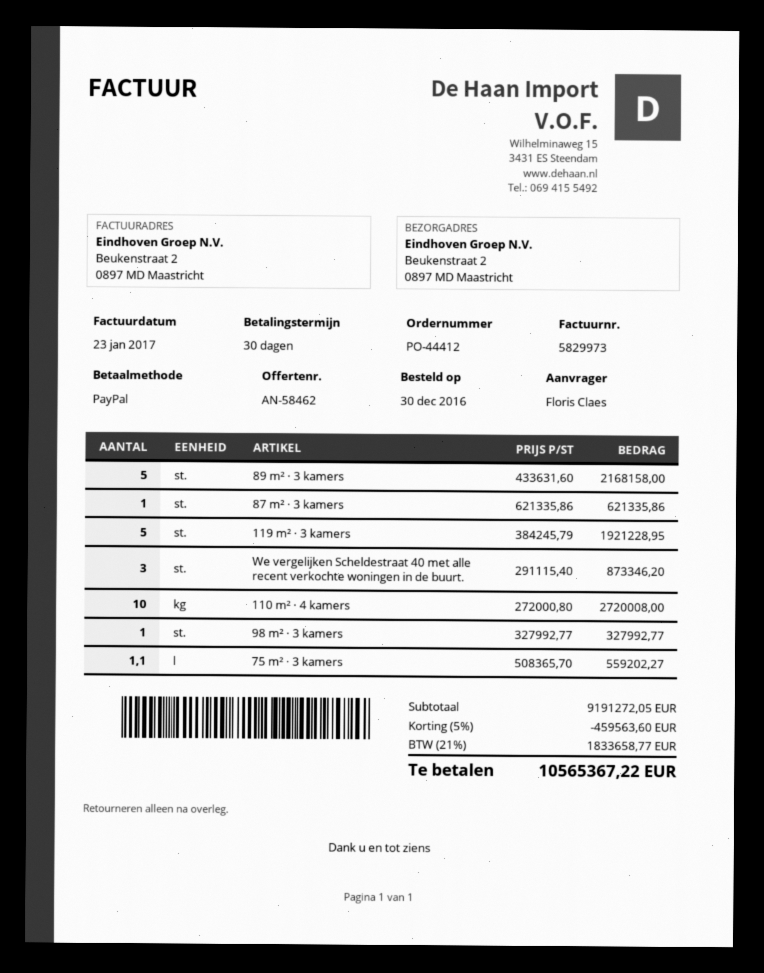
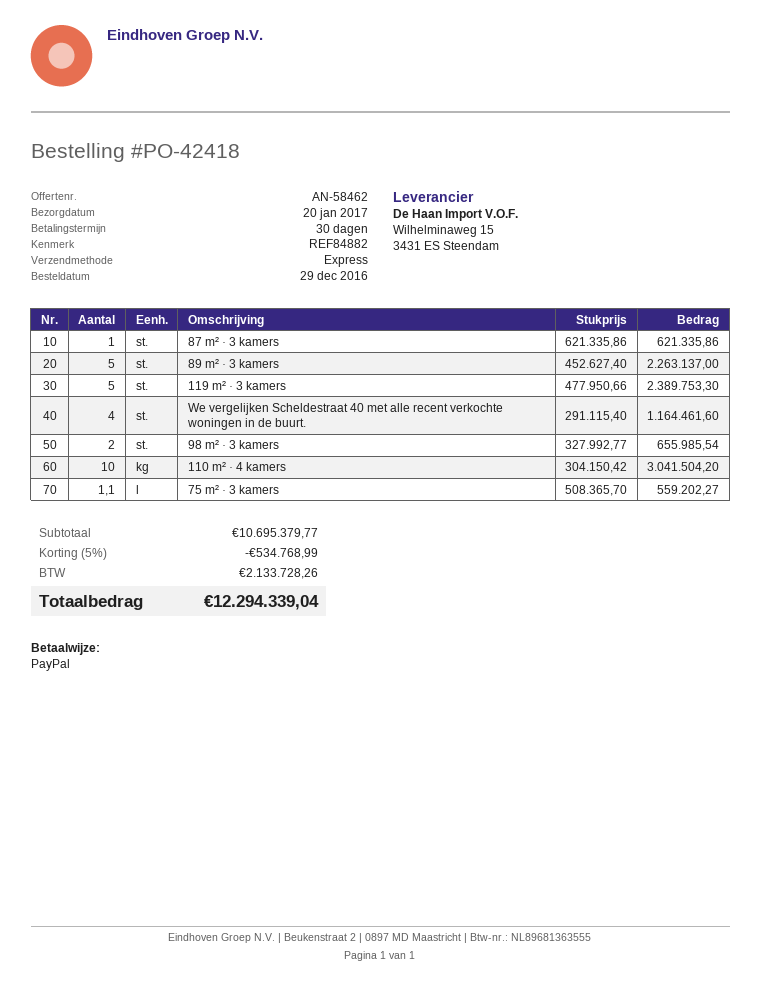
order number: PO-44412 -> PO-42418
order date: 2016-12-30 -> 2016-12-29
89 m² · 3 kamers: 5 x 433631.60 = 2168158.00 -> 5 x 452627.40 = 2263137.00
119 m² · 3 kamers: 5 x 384245.79 = 1921228.95 -> 5 x 477950.66 = 2389753.30
We vergelijken Scheldestraat 40 met alle recent verkochte woningen in de buurt.: 3 x 291115.40 = 873346.20 -> 4 x 291115.40 = 1164461.60
110 m² · 4 kamers: 10 x 272000.80 = 2720008.00 -> 10 x 304150.42 = 3041504.20
98 m² · 3 kamers: 1 x 327992.77 = 327992.77 -> 2 x 327992.77 = 655985.54
subtotal: 9191272.05 -> 10695379.77
discount: 5% = 459563.60 -> 5% = 534768.99
tax: 1833658.77 -> 2133728.26
total: 10565367.22 -> 12294339.04

